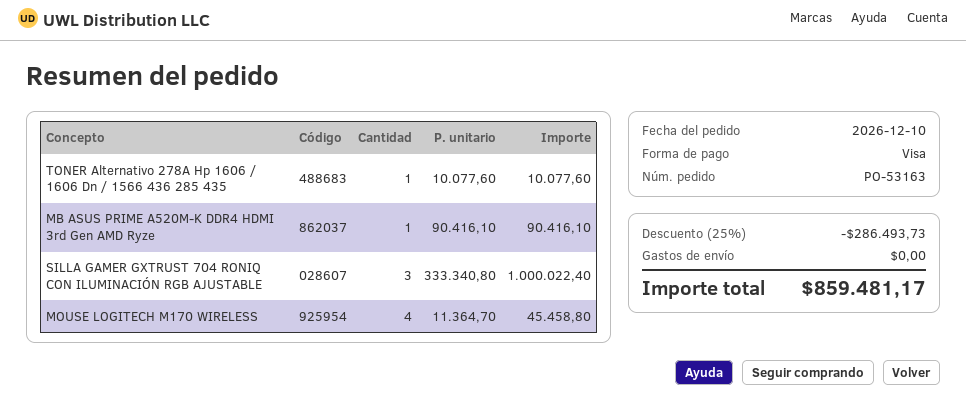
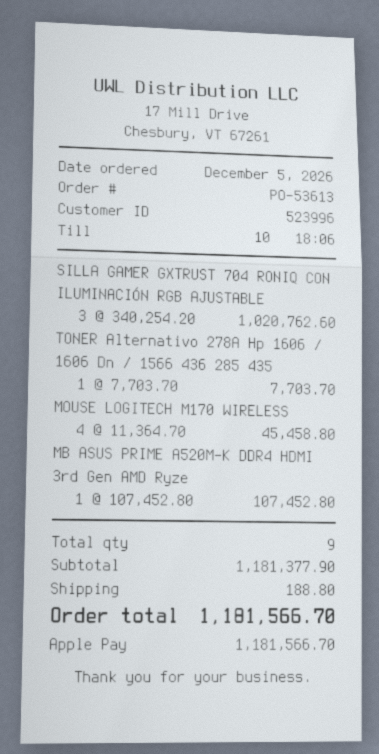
order number: PO-53163 -> PO-53613
order date: 2026-12-10 -> 2026-12-05
payment method: Visa -> Apple Pay
TONER Alternativo 278A Hp 1606 / 1606 Dn / 1566 436 285 435: 1 x 10077.60 = 10077.60 -> 1 x 7703.70 = 7703.70
MB ASUS PRIME A520M-K DDR4 HDMI 3rd Gen AMD Ryze: 1 x 90416.10 = 90416.10 -> 1 x 107452.80 = 107452.80
SILLA GAMER GXTRUST 704 RONIQ CON ILUMINACIÓN RGB AJUSTABLE: 3 x 333340.80 = 1000022.40 -> 3 x 340254.20 = 1020762.60
discount: 25% = 286493.73 -> none
shipping: 0.00 -> 188.80
total: 859481.17 -> 1181566.70

